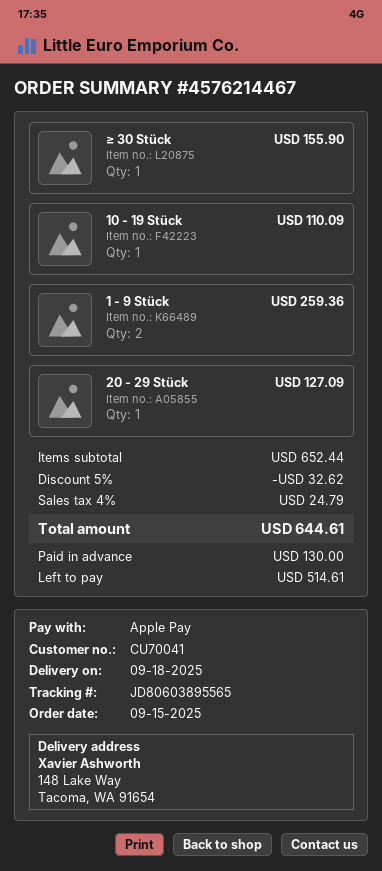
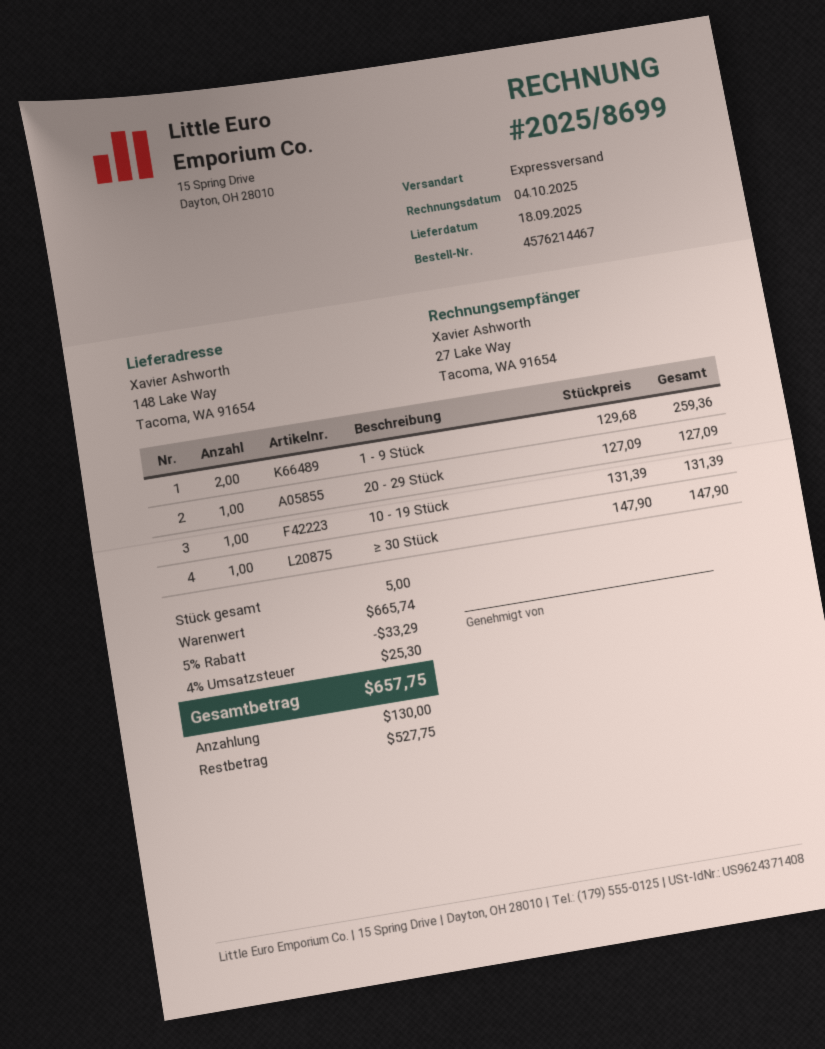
≥ 30 Stück: 1 for 155.90 -> 1 for 147.90
10 - 19 Stück: 1 for 110.09 -> 1 for 131.39
subtotal: 652.44 -> 665.74
discount: 5% = 32.62 -> 5% = 33.29
tax: 4% = 24.79 -> 4% = 25.30
total: 644.61 -> 657.75
balance: 514.61 -> 527.75

